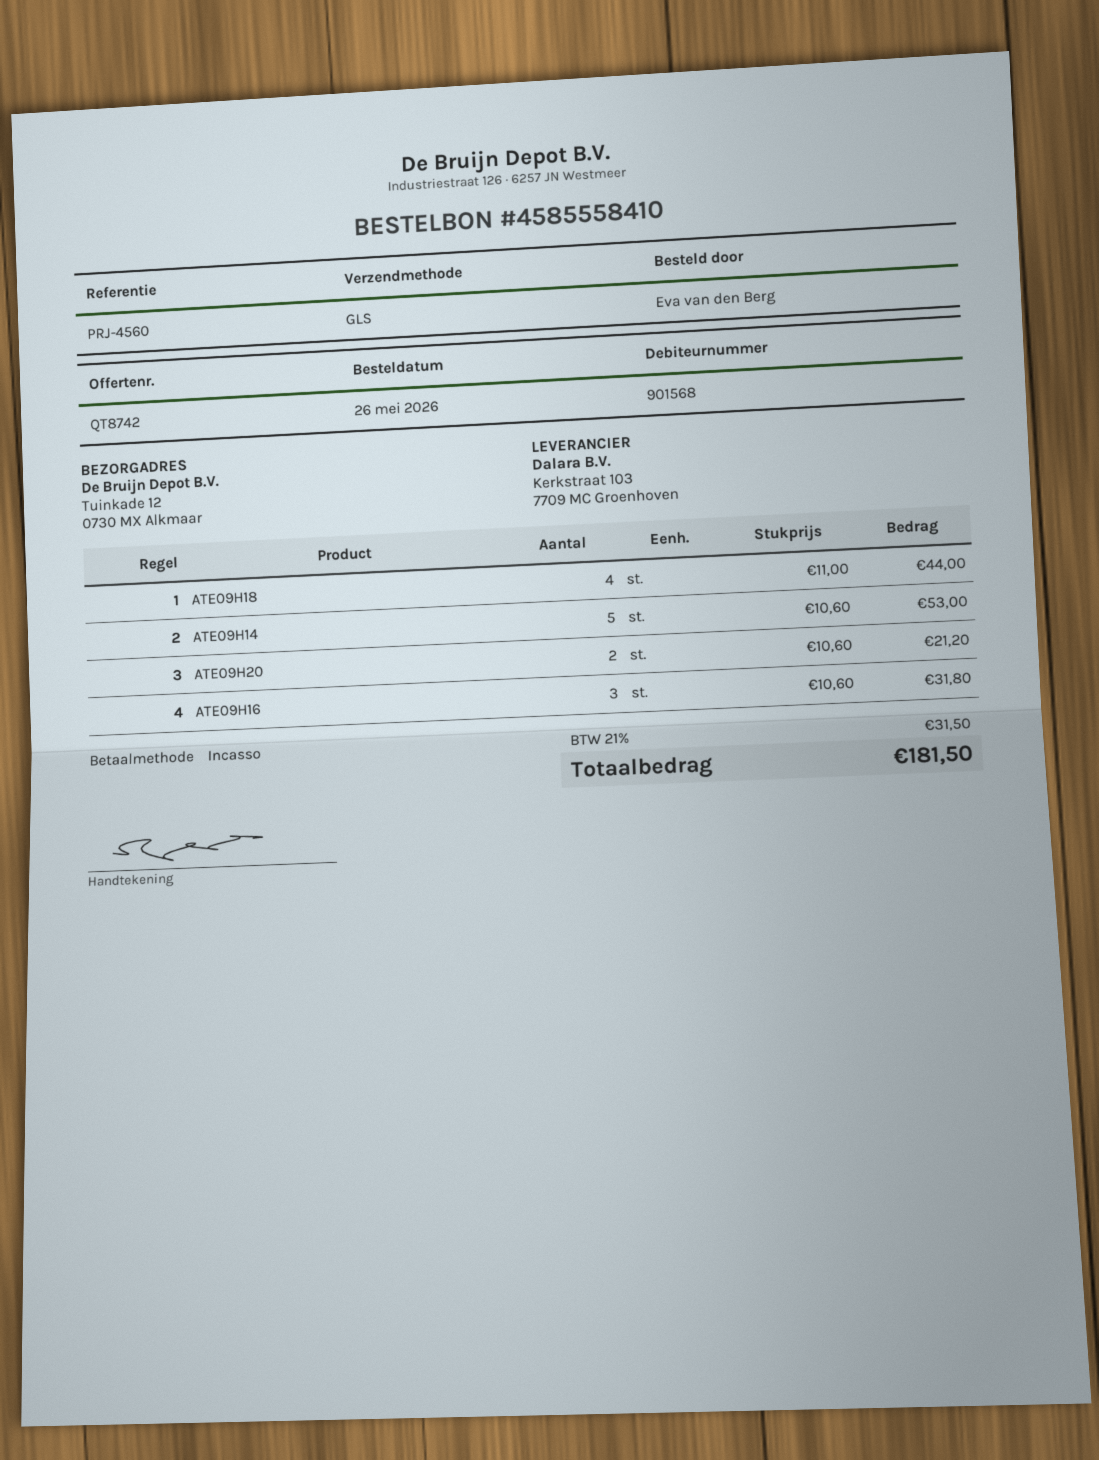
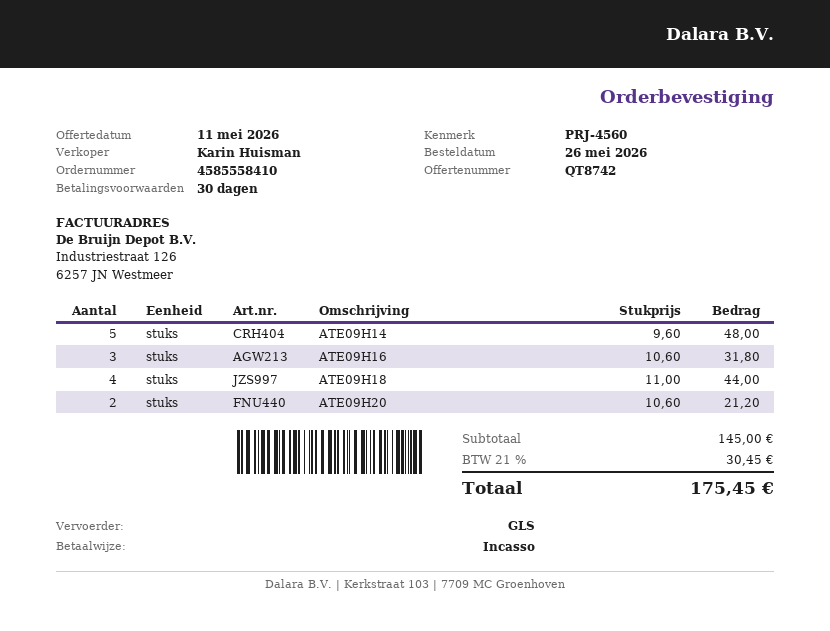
ATE09H14: 5 x 10.60 = 53.00 -> 5 x 9.60 = 48.00
tax: 21% = 31.50 -> 21% = 30.45
total: 181.50 -> 175.45

